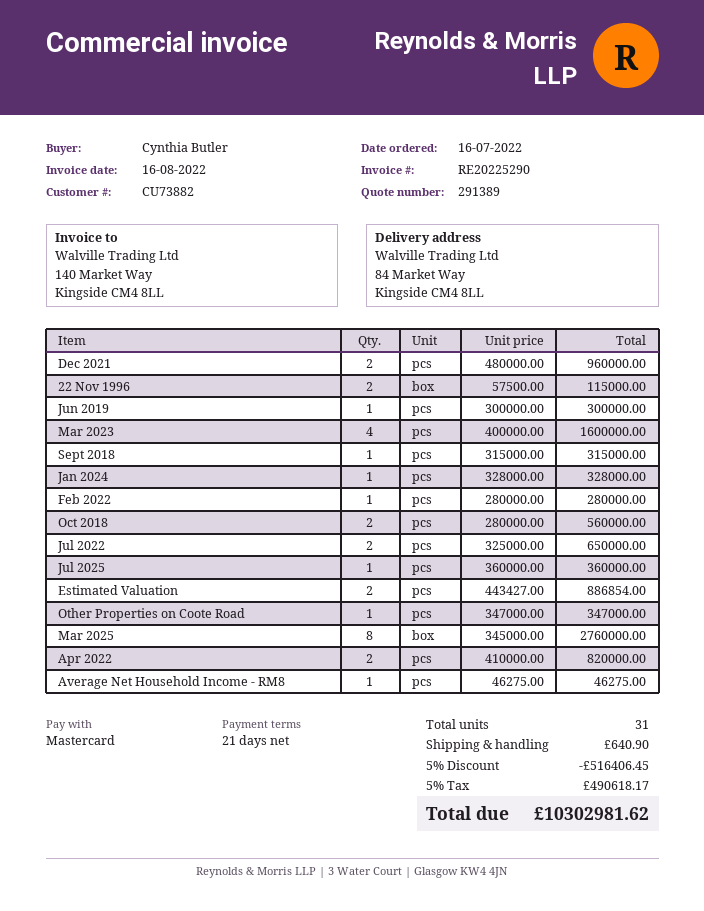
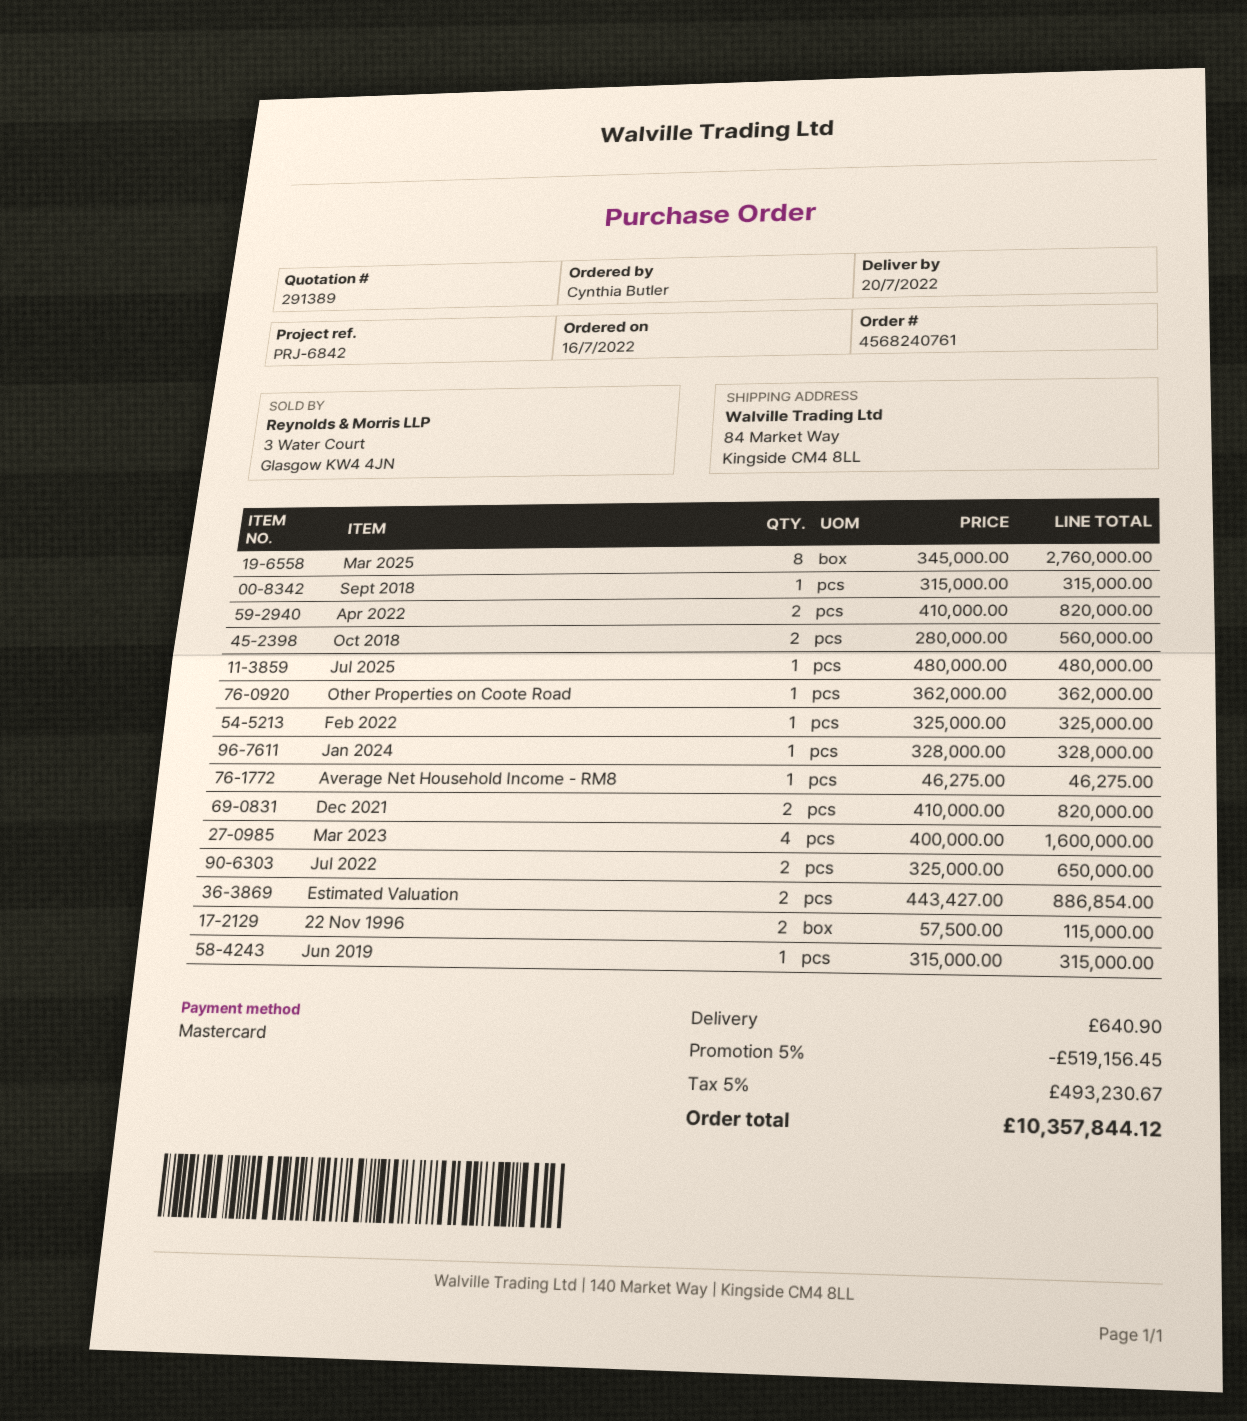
Dec 2021: 2 x 480000.00 = 960000.00 -> 2 x 410000.00 = 820000.00
Jun 2019: 1 x 300000.00 = 300000.00 -> 1 x 315000.00 = 315000.00
Feb 2022: 1 x 280000.00 = 280000.00 -> 1 x 325000.00 = 325000.00
Jul 2025: 1 x 360000.00 = 360000.00 -> 1 x 480000.00 = 480000.00
Other Properties on Coote Road: 1 x 347000.00 = 347000.00 -> 1 x 362000.00 = 362000.00
discount: 5% = 516406.45 -> 5% = 519156.45
tax: 5% = 490618.17 -> 5% = 493230.67
total: 10302981.62 -> 10357844.12

